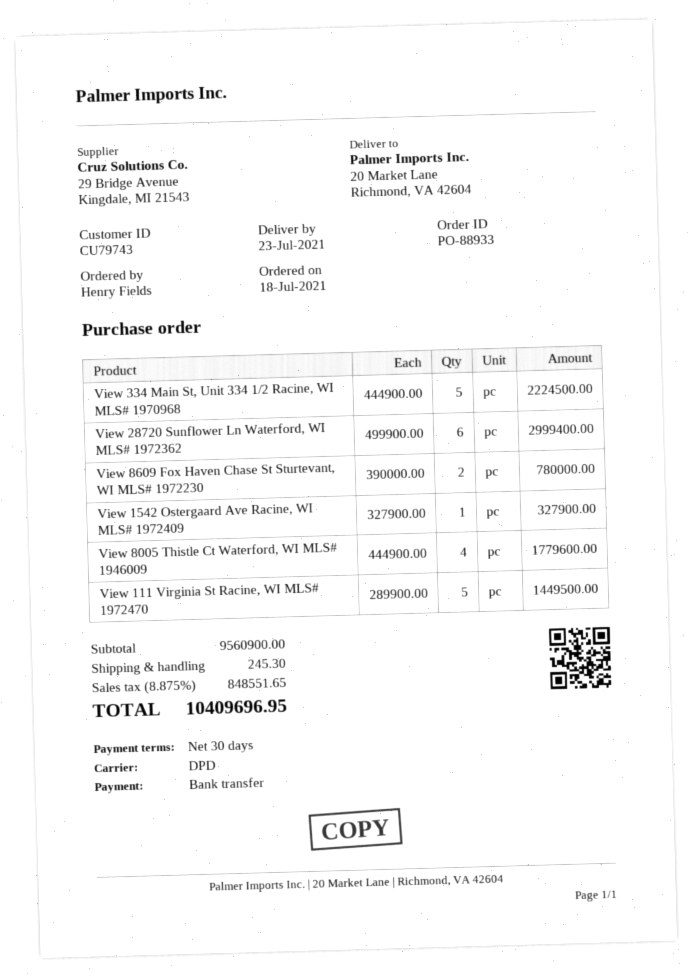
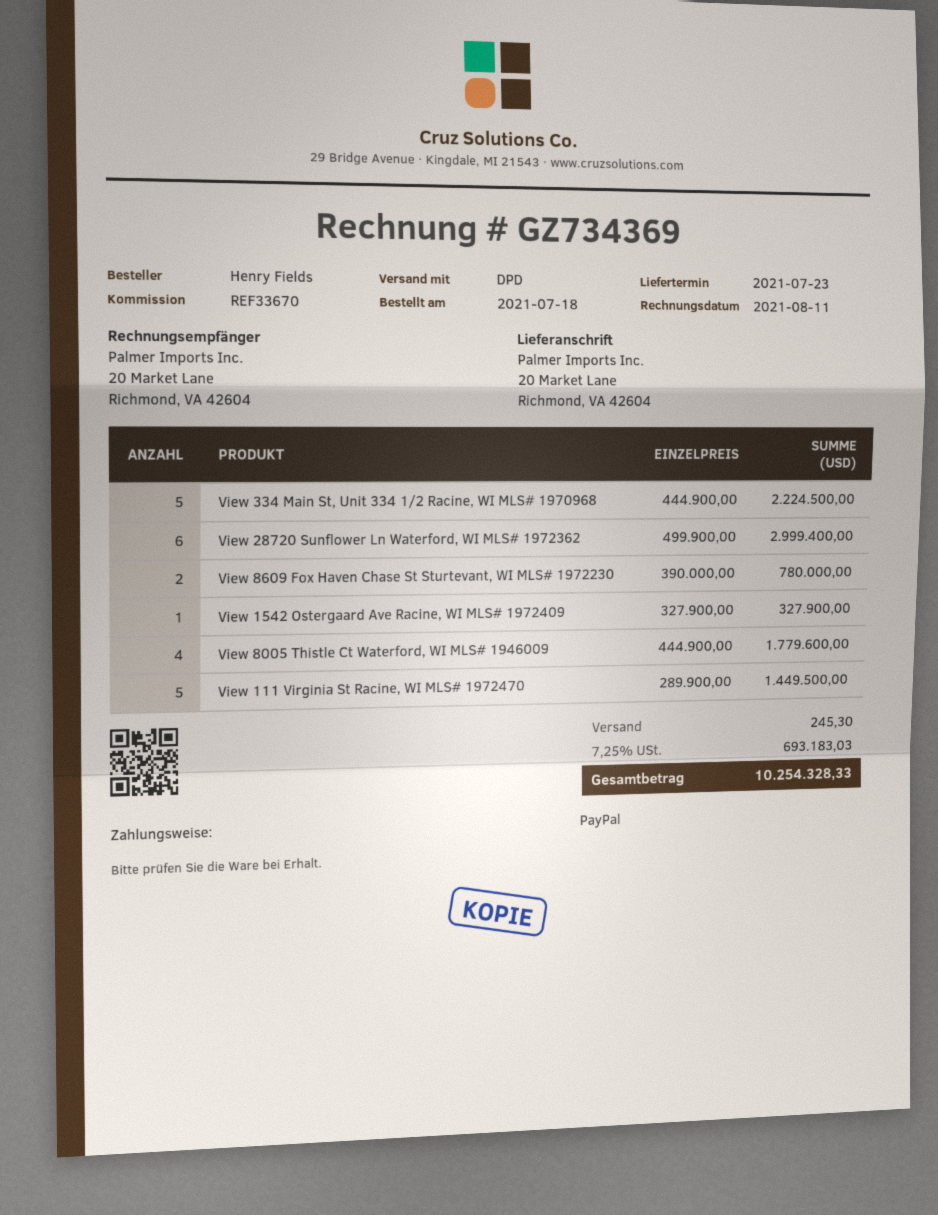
payment method: bank transfer -> PayPal
tax: 8.875% = 848551.65 -> 7.25% = 693183.03
total: 10409696.95 -> 10254328.33

